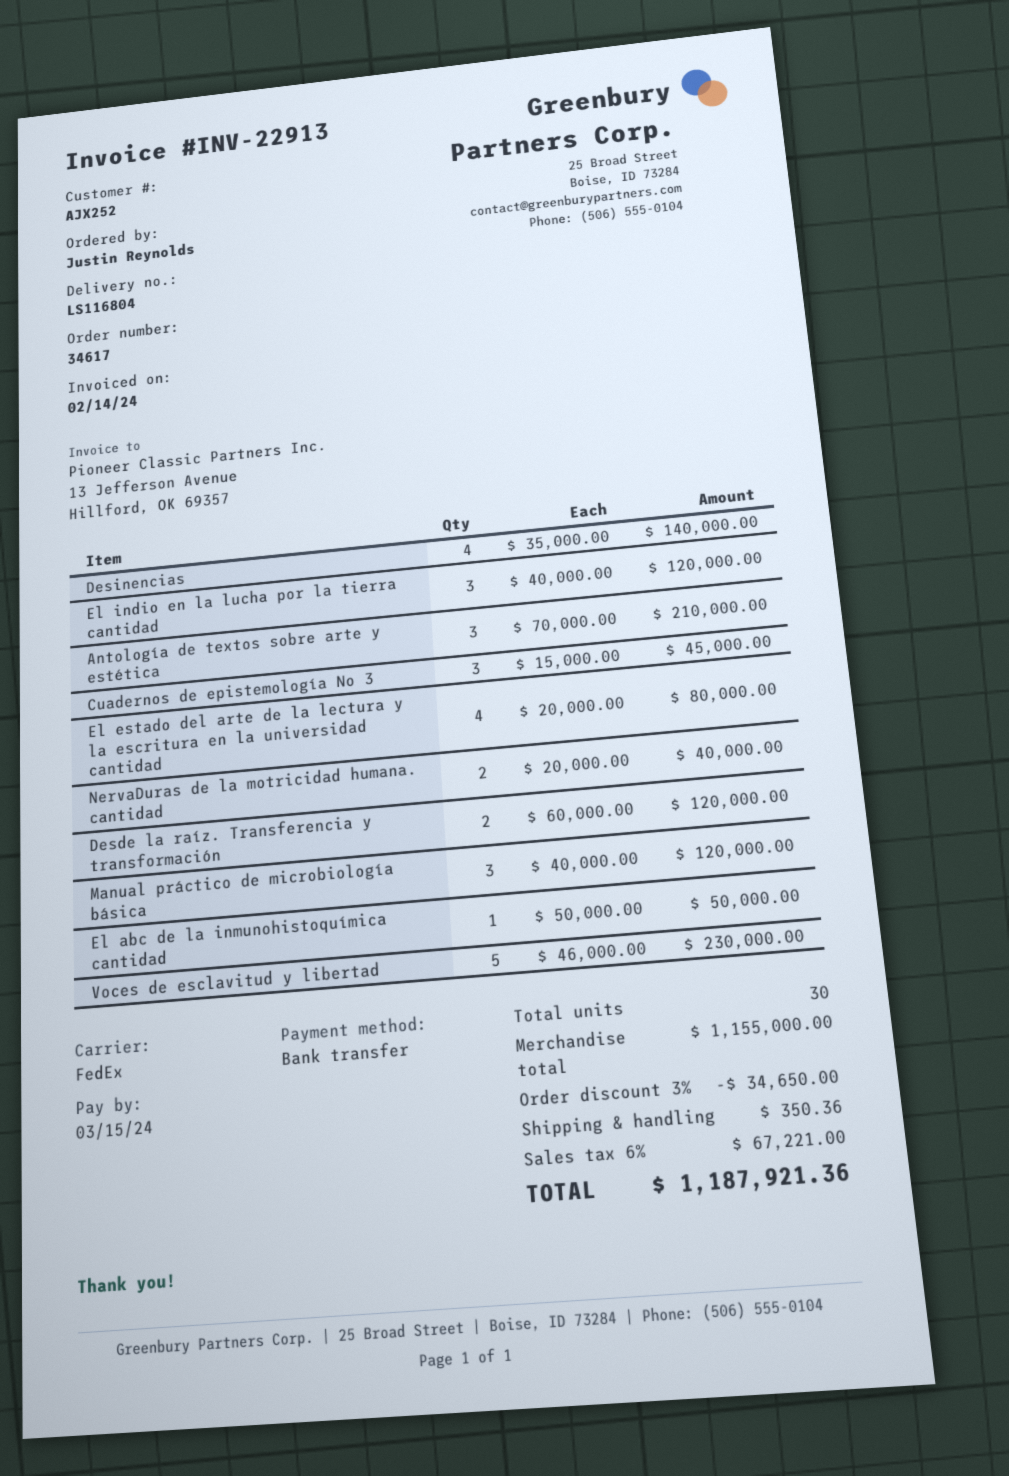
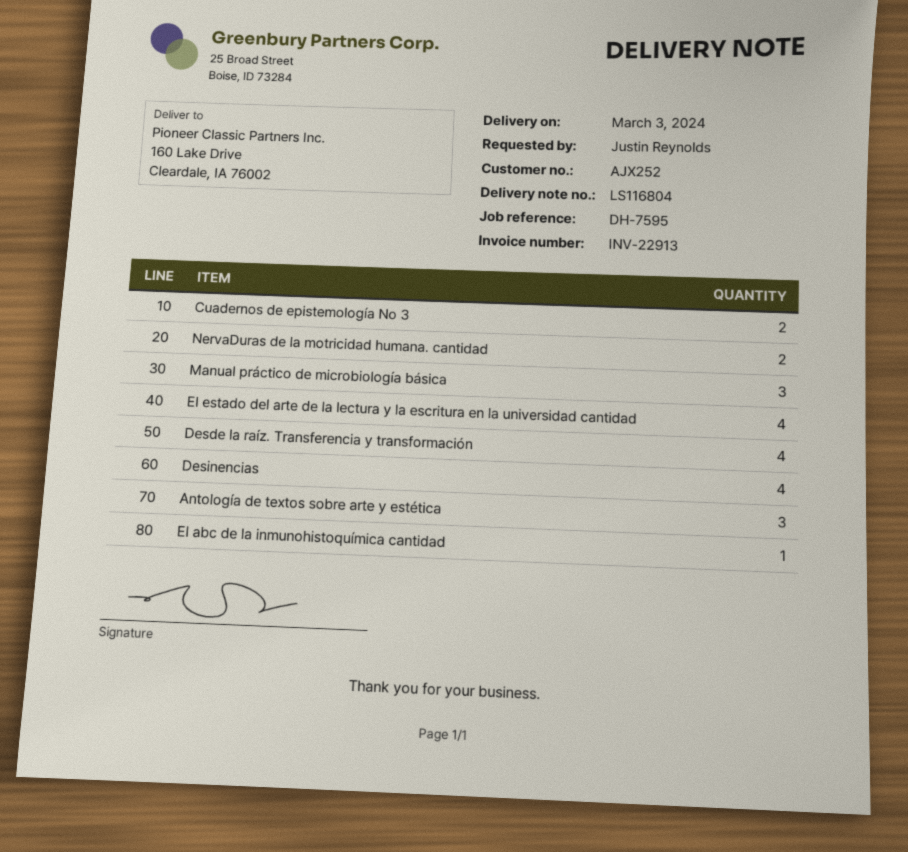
El indio en la lucha por la tierra cantidad: 3 -> none
Cuadernos de epistemología No 3: 3 -> 2
Desde la raíz. Transferencia y transformación: 2 -> 4
Voces de esclavitud y libertad: 5 -> none

